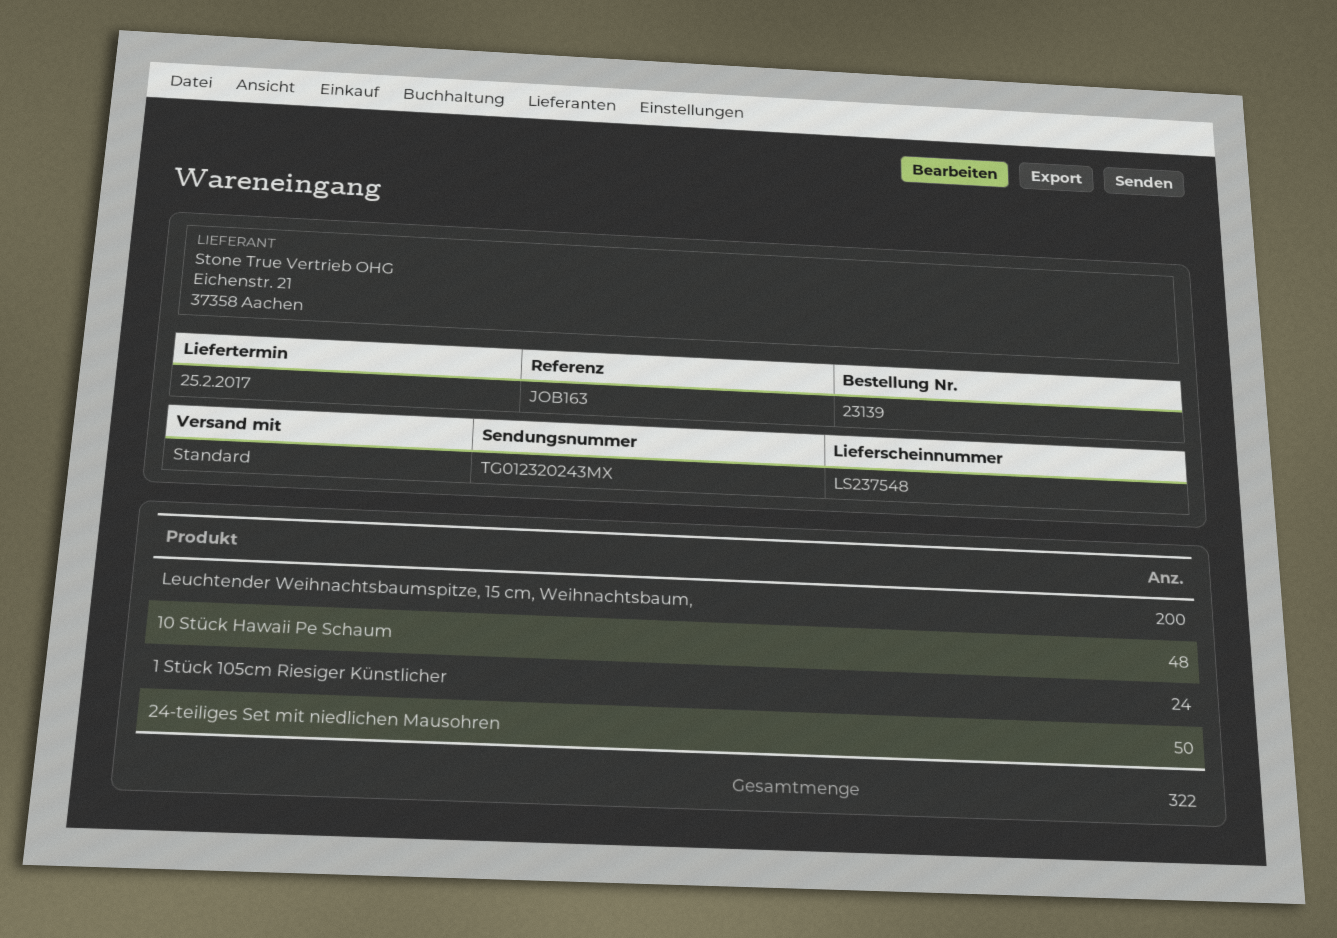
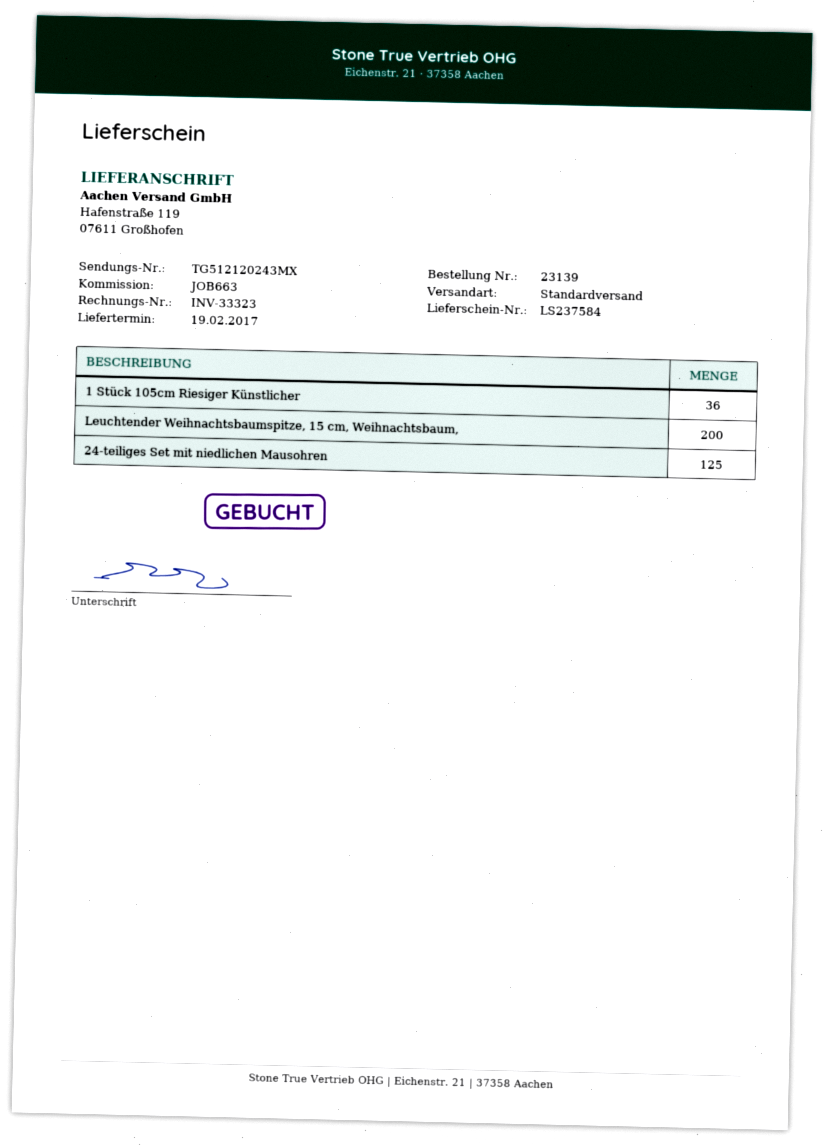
delivery note number: LS237548 -> LS237584
delivery date: 2017-02-25 -> 2017-02-19
reference: JOB163 -> JOB663
tracking number: TG012320243MX -> TG512120243MX
10 Stück Hawaii Pe Schaum: 48 -> none
1 Stück 105cm Riesiger Künstlicher: 24 -> 36
24-teiliges Set mit niedlichen Mausohren: 50 -> 125

